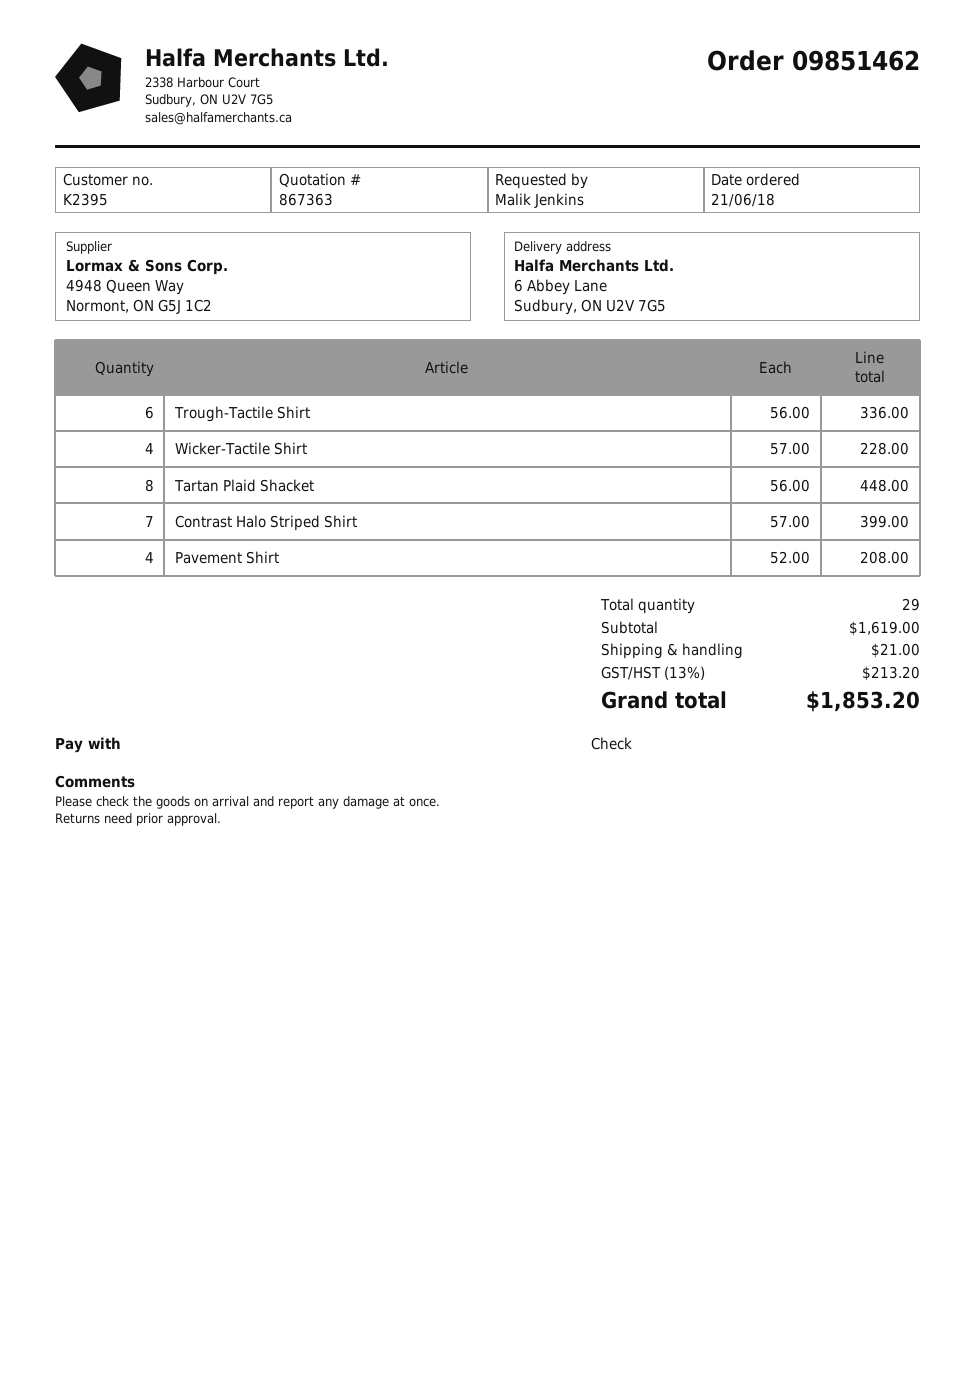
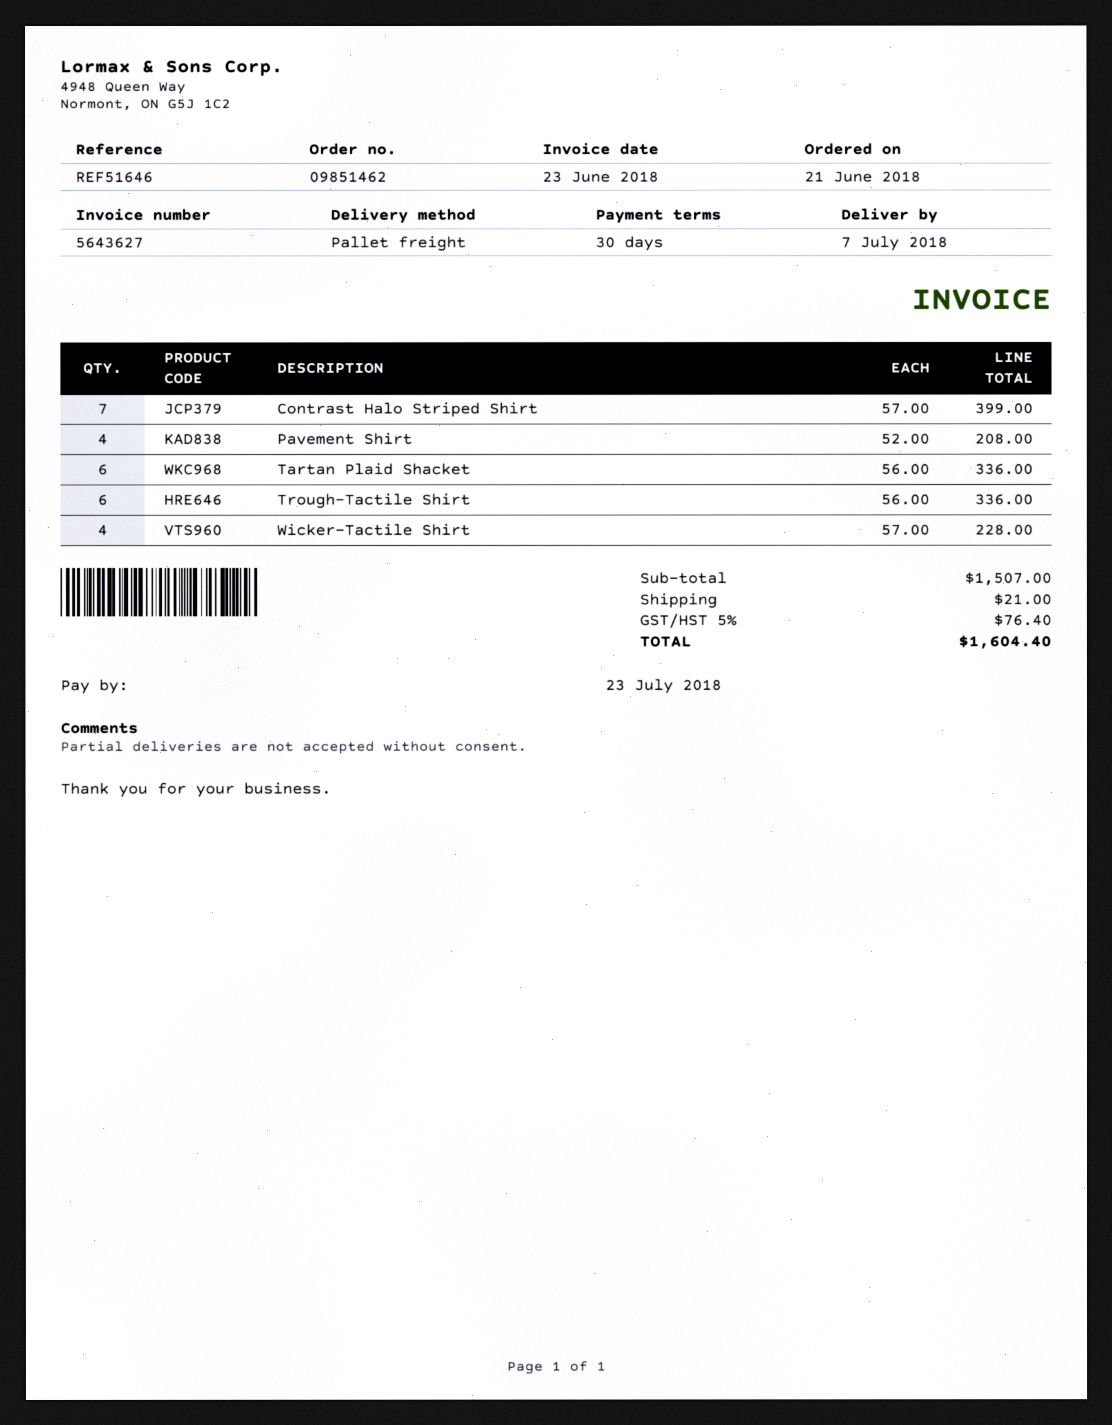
Tartan Plaid Shacket: 8 x 56.00 = 448.00 -> 6 x 56.00 = 336.00
subtotal: 1619.00 -> 1507.00
tax: 13% = 213.20 -> 5% = 76.40
total: 1853.20 -> 1604.40

